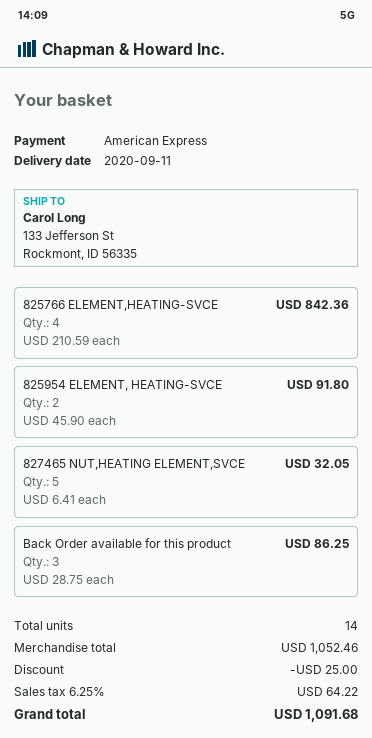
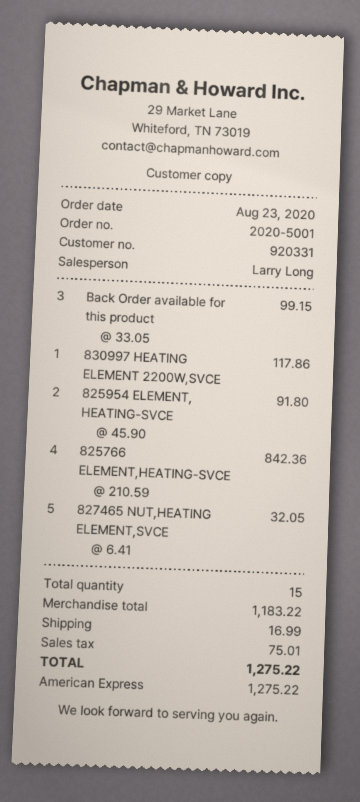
Back Order available for this product: 3 x 28.75 = 86.25 -> 3 x 33.05 = 99.15
830997 HEATING ELEMENT 2200W,SVCE: none -> 1 x 117.86 = 117.86
total quantity: 14 -> 15
subtotal: 1052.46 -> 1183.22
discount: 25.00 -> none
shipping: none -> 16.99
tax: 64.22 -> 75.01
total: 1091.68 -> 1275.22

